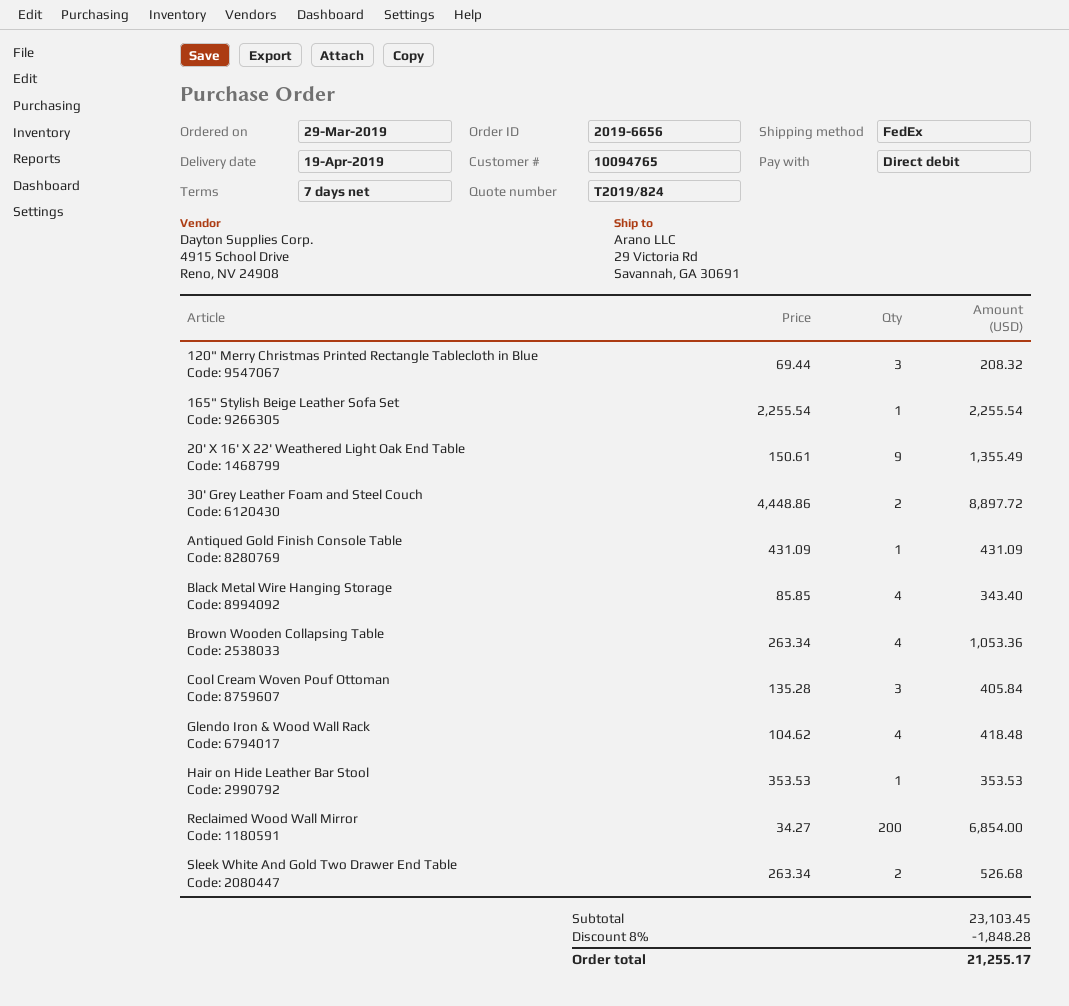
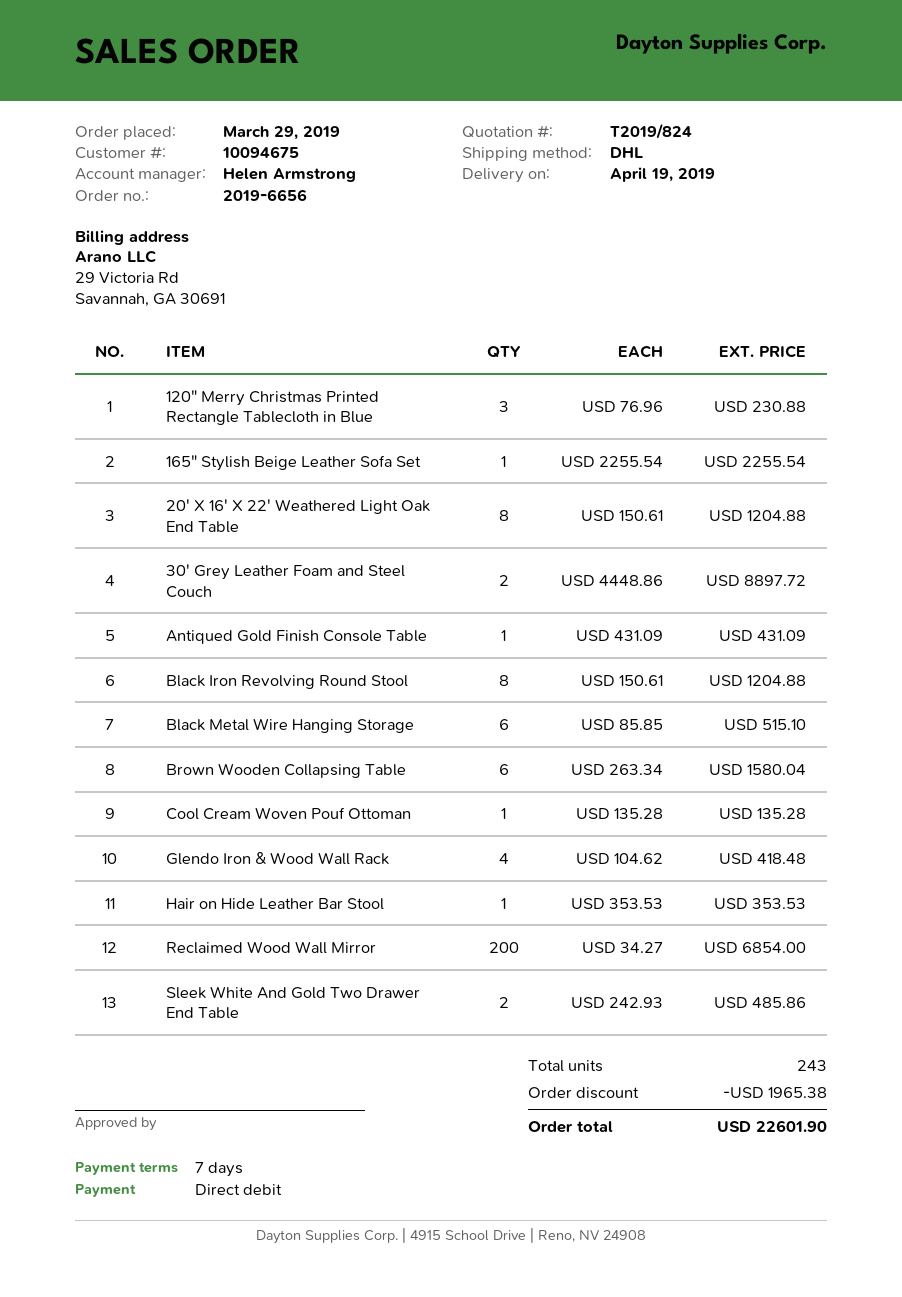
customer number: 10094765 -> 10094675
shipping method: FedEx -> DHL
120" Merry Christmas Printed Rectangle Tablecloth in Blue: 3 x 69.44 = 208.32 -> 3 x 76.96 = 230.88
20' X 16' X 22' Weathered Light Oak End Table: 9 x 150.61 = 1355.49 -> 8 x 150.61 = 1204.88
Black Metal Wire Hanging Storage: 4 x 85.85 = 343.40 -> 6 x 85.85 = 515.10
Brown Wooden Collapsing Table: 4 x 263.34 = 1053.36 -> 6 x 263.34 = 1580.04
Cool Cream Woven Pouf Ottoman: 3 x 135.28 = 405.84 -> 1 x 135.28 = 135.28
Sleek White And Gold Two Drawer End Table: 2 x 263.34 = 526.68 -> 2 x 242.93 = 485.86
Black Iron Revolving Round Stool: none -> 8 x 150.61 = 1204.88
discount: 1848.28 -> 1965.38
total: 21255.17 -> 22601.90

